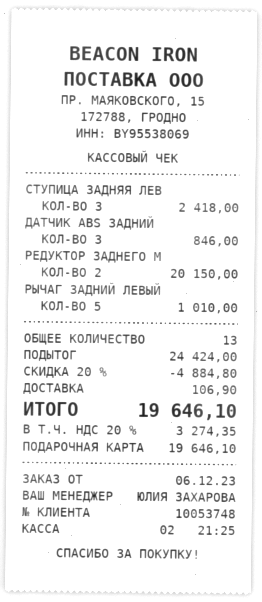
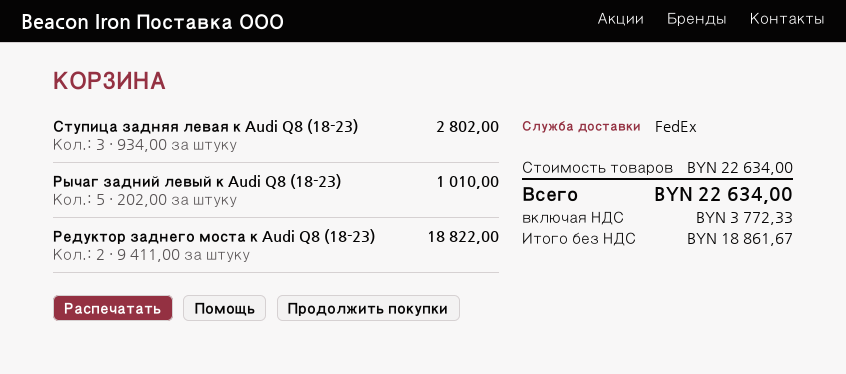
СТУПИЦА ЗАДНЯЯ ЛЕВ: 3 for 2418.00 -> 3 for 2802.00
ДАТЧИК ABS ЗАДНИЙ: 3 for 846.00 -> none
РЕДУКТОР ЗАДНЕГО М: 2 for 20150.00 -> 2 for 18822.00
subtotal: 24424.00 -> 22634.00
discount: 20% = 4884.80 -> none
shipping: 106.90 -> none
tax: 3274.35 -> 3772.33
total: 19646.10 -> 22634.00

